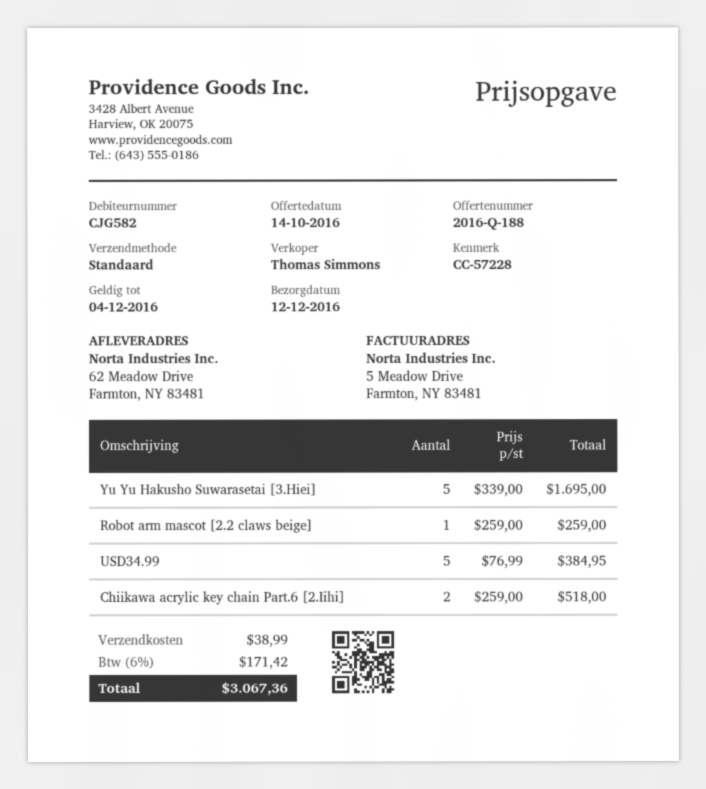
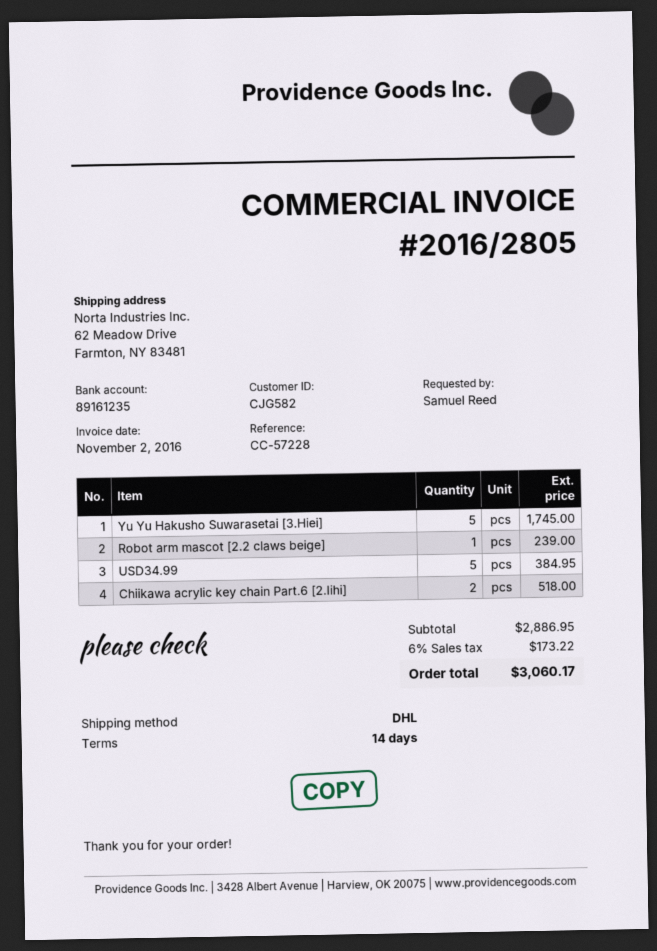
shipping method: standard -> DHL
Yu Yu Hakusho Suwarasetai [3.Hiei]: 5 for 1695.00 -> 5 for 1745.00
Robot arm mascot [2.2 claws beige]: 1 for 259.00 -> 1 for 239.00
shipping: 38.99 -> none
tax: 6% = 171.42 -> 6% = 173.22
total: 3067.36 -> 3060.17

